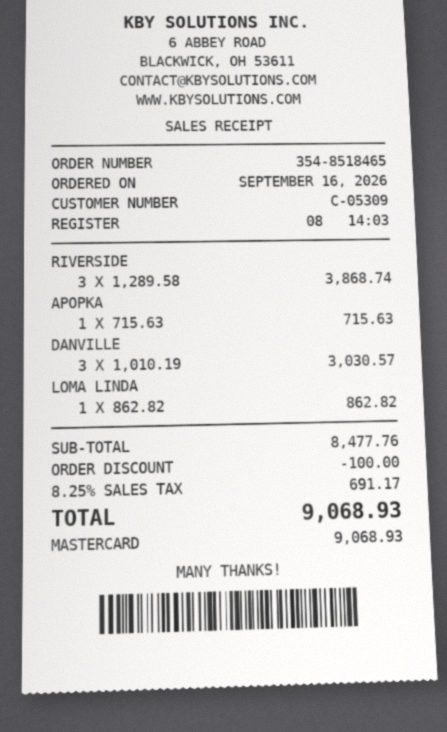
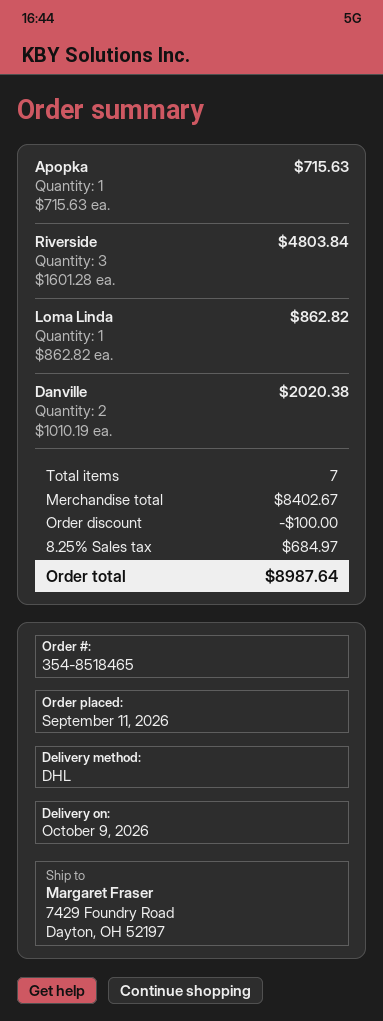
order date: 2026-09-16 -> 2026-09-11
RIVERSIDE: 3 x 1289.58 = 3868.74 -> 3 x 1601.28 = 4803.84
DANVILLE: 3 x 1010.19 = 3030.57 -> 2 x 1010.19 = 2020.38
subtotal: 8477.76 -> 8402.67
tax: 8.25% = 691.17 -> 8.25% = 684.97
total: 9068.93 -> 8987.64

